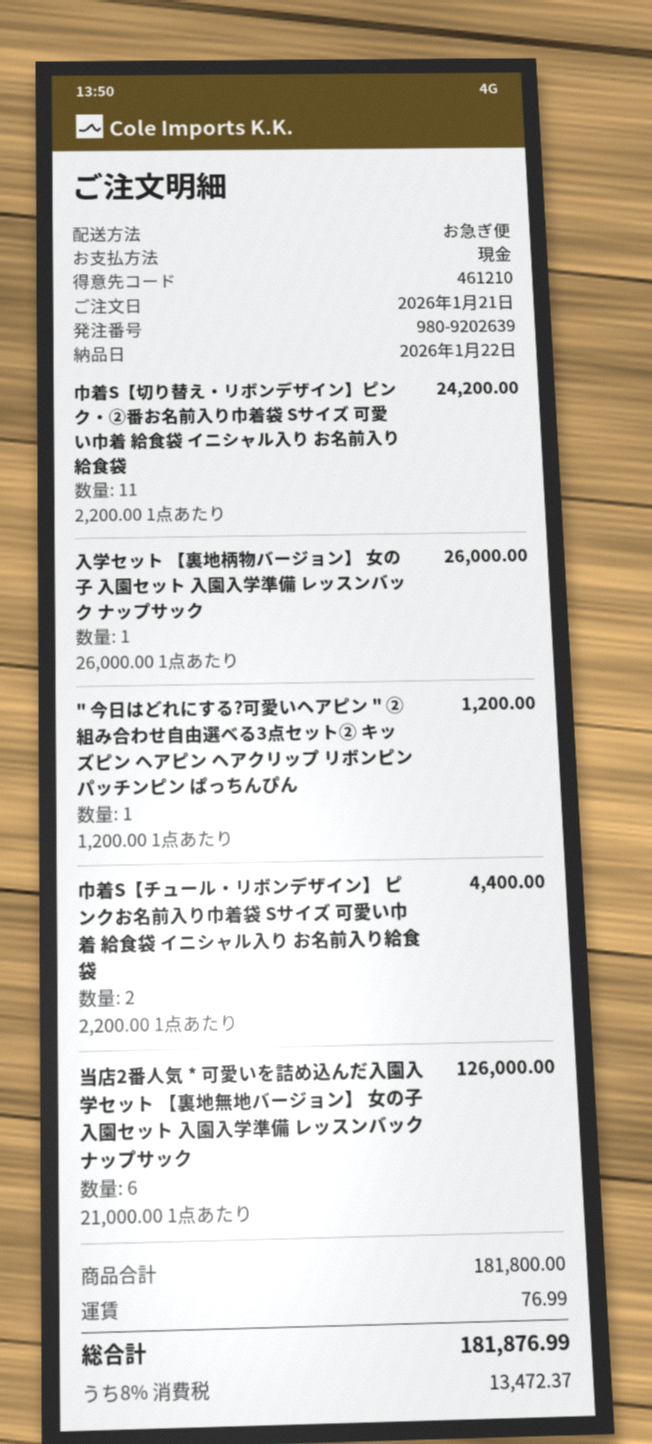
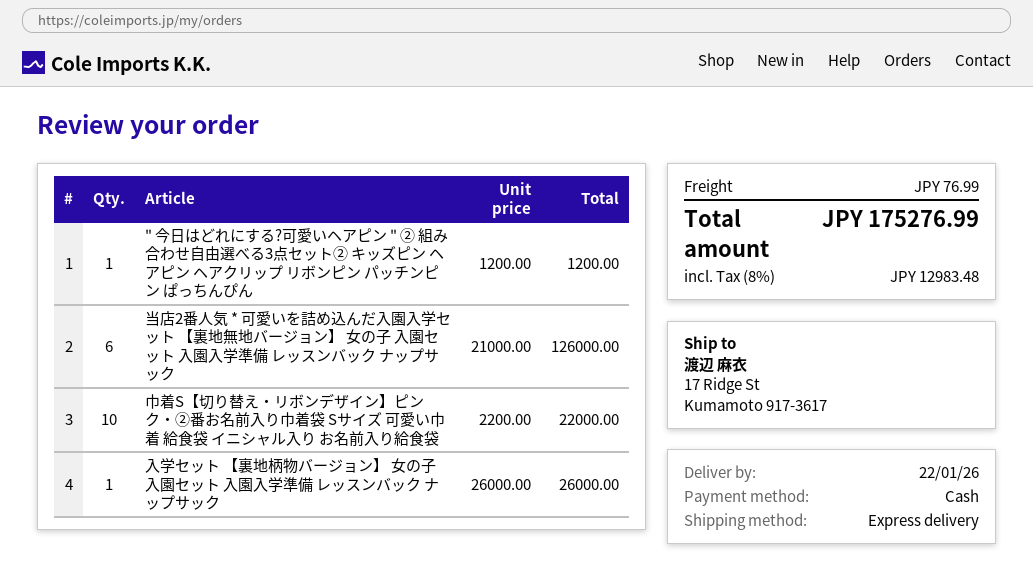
巾着S【切り替え・リボンデザイン】ピンク・②番お名前入り巾着袋 Sサイズ 可愛い巾着 給食袋 イニシャル入り お名前入り給食袋: 11 x 2200.00 = 24200.00 -> 10 x 2200.00 = 22000.00
巾着S【チュール・リボンデザイン】 ピンクお名前入り巾着袋 Sサイズ 可愛い巾着 給食袋 イニシャル入り お名前入り給食袋: 2 x 2200.00 = 4400.00 -> none
tax: 8% = 13472.37 -> 8% = 12983.48
total: 181876.99 -> 175276.99

